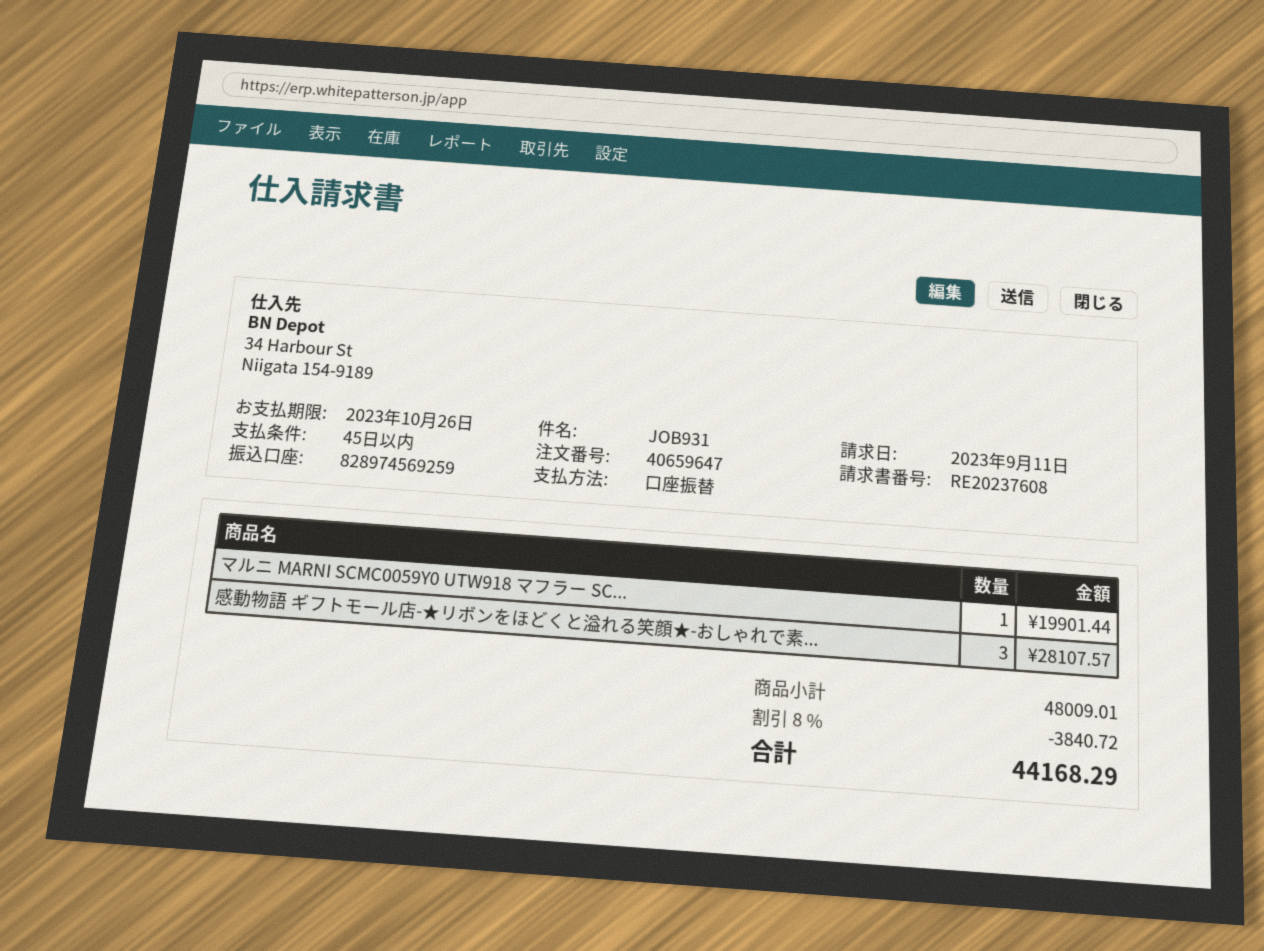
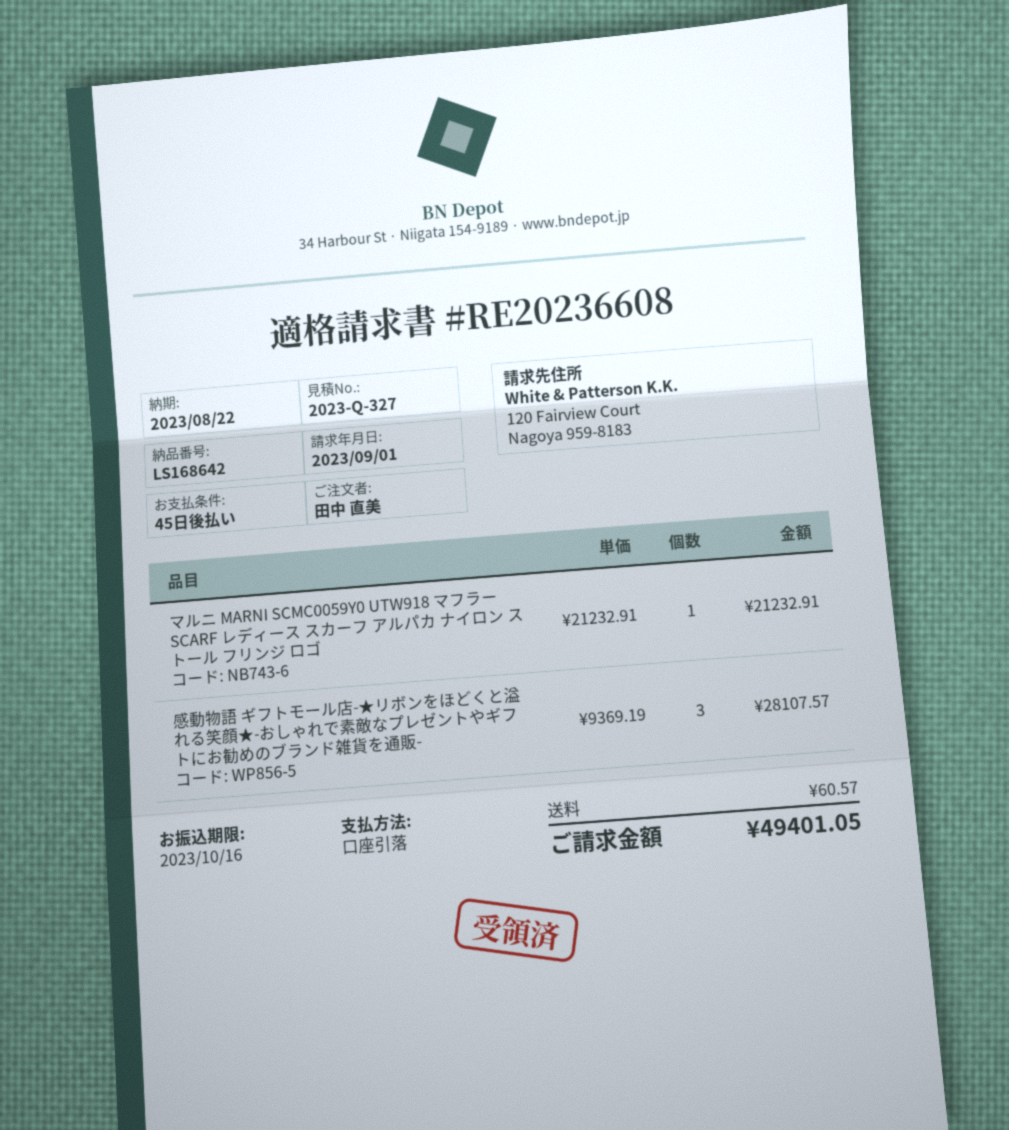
invoice number: RE20237608 -> RE20236608
invoice date: 2023-09-11 -> 2023-09-01
due date: 2023-10-26 -> 2023-10-16
マルニ MARNI SCMC0059Y0 UTW918 マフラー SC...: 1 for 19901.44 -> 1 for 21232.91
discount: 8% = 3840.72 -> none
shipping: none -> 60.57
total: 44168.29 -> 49401.05

